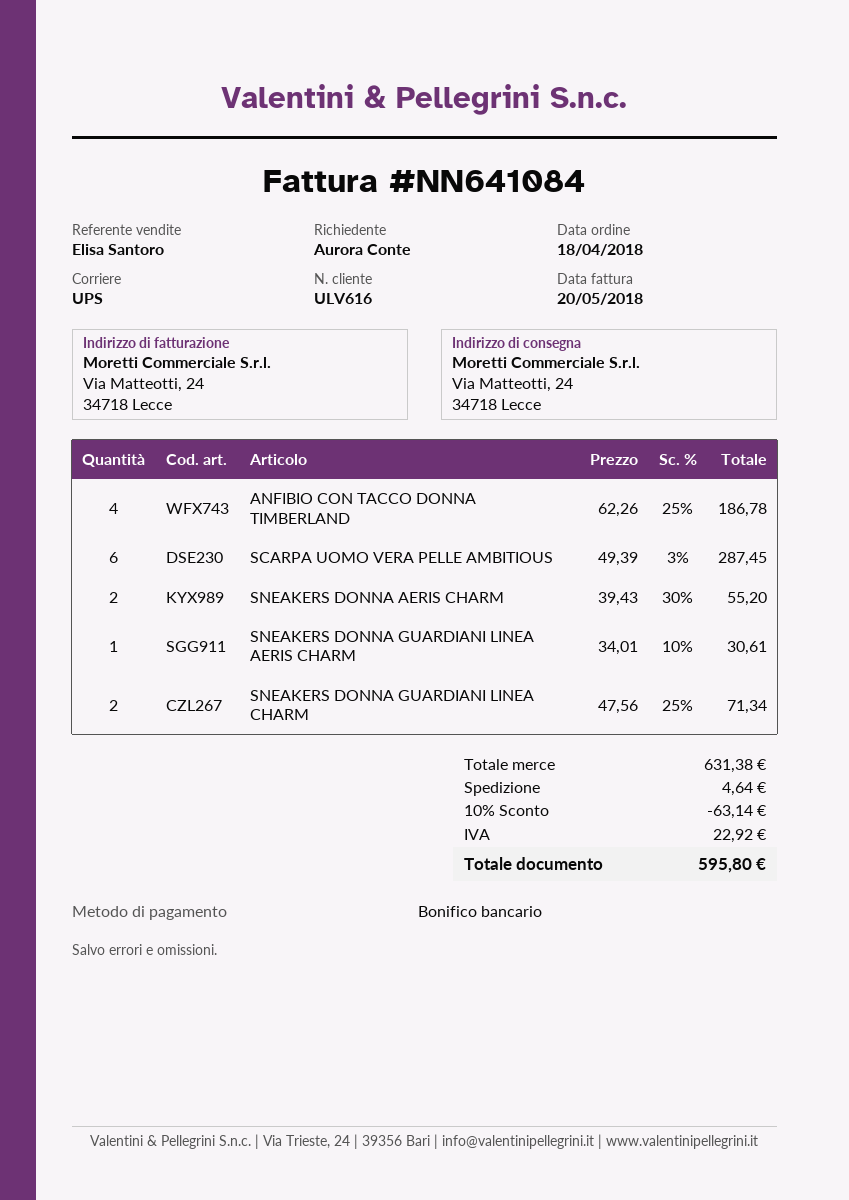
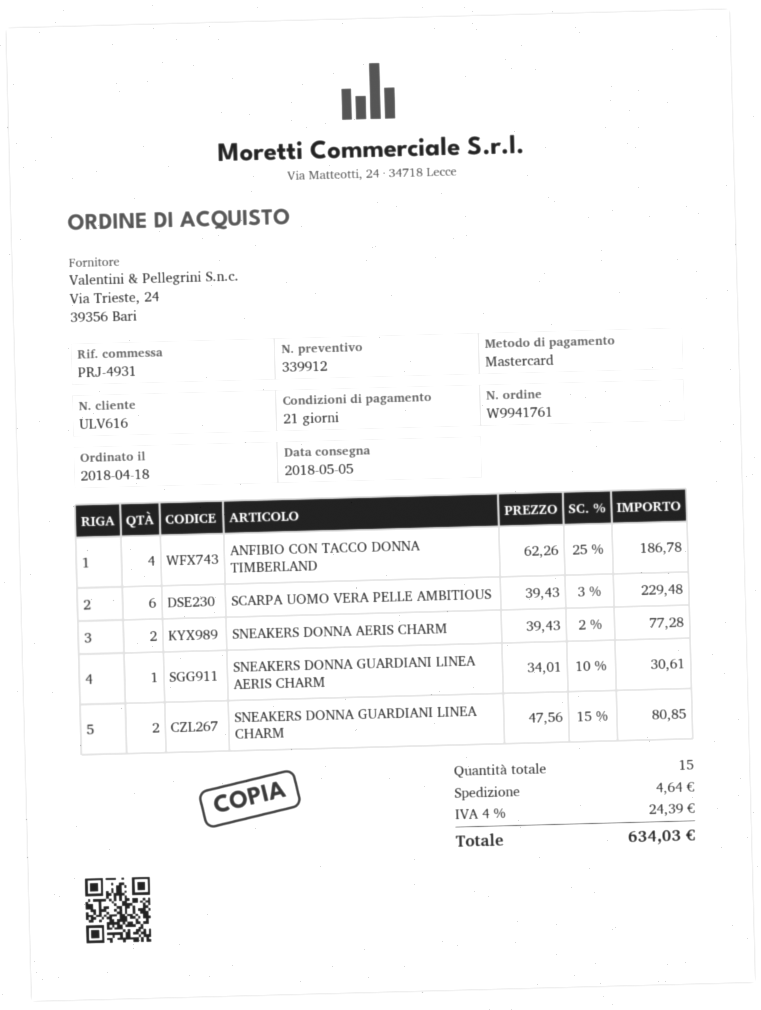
payment method: bank transfer -> Mastercard
SCARPA UOMO VERA PELLE AMBITIOUS: 6 x 49.39 - 3% = 287.45 -> 6 x 39.43 - 3% = 229.48
SNEAKERS DONNA AERIS CHARM: 2 x 39.43 - 30% = 55.20 -> 2 x 39.43 - 2% = 77.28
SNEAKERS DONNA GUARDIANI LINEA CHARM: 2 x 47.56 - 25% = 71.34 -> 2 x 47.56 - 15% = 80.85
discount: 10% = 63.14 -> none
tax: 22.92 -> 24.39
total: 595.80 -> 634.03

